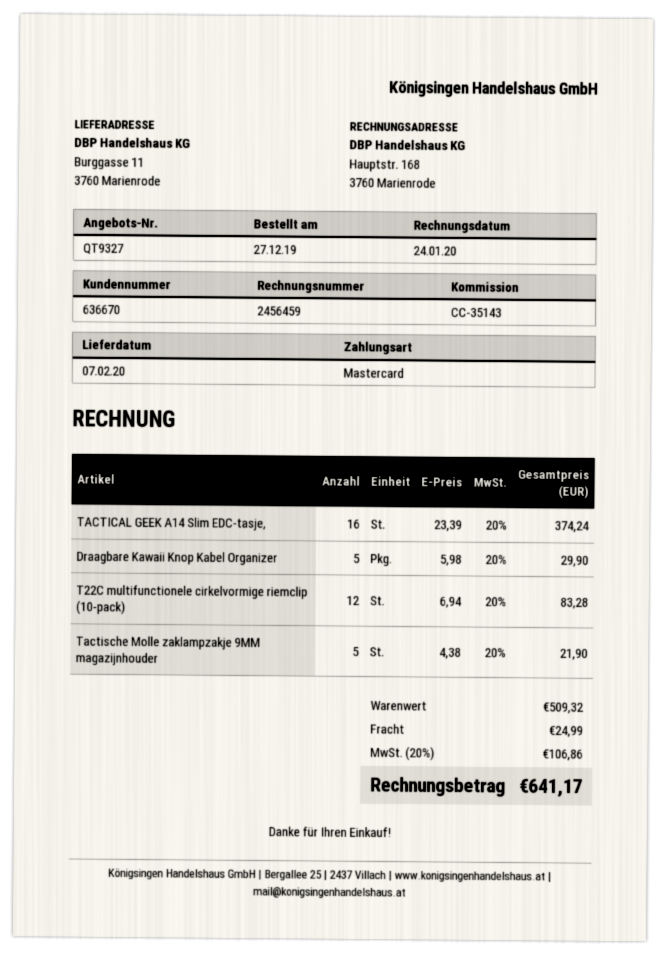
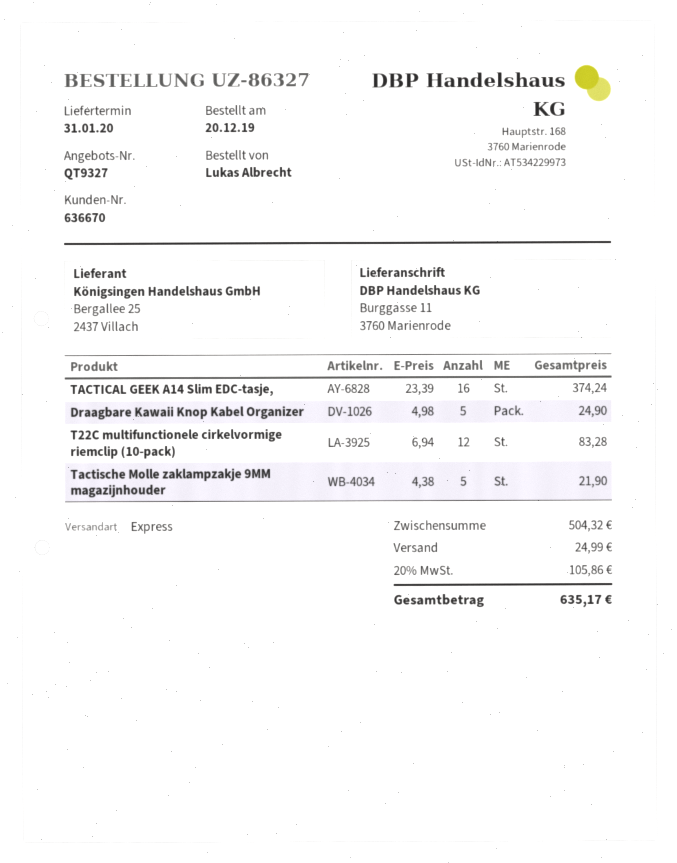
order date: 2019-12-27 -> 2019-12-20
delivery date: 2020-02-07 -> 2020-01-31
Draagbare Kawaii Knop Kabel Organizer: 5 x 5.98 = 29.90 -> 5 x 4.98 = 24.90
subtotal: 509.32 -> 504.32
tax: 20% = 106.86 -> 20% = 105.86
total: 641.17 -> 635.17

